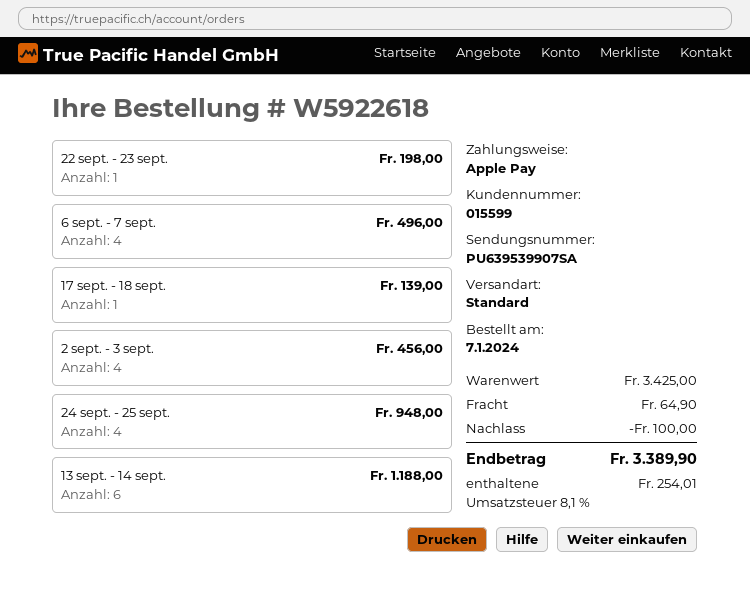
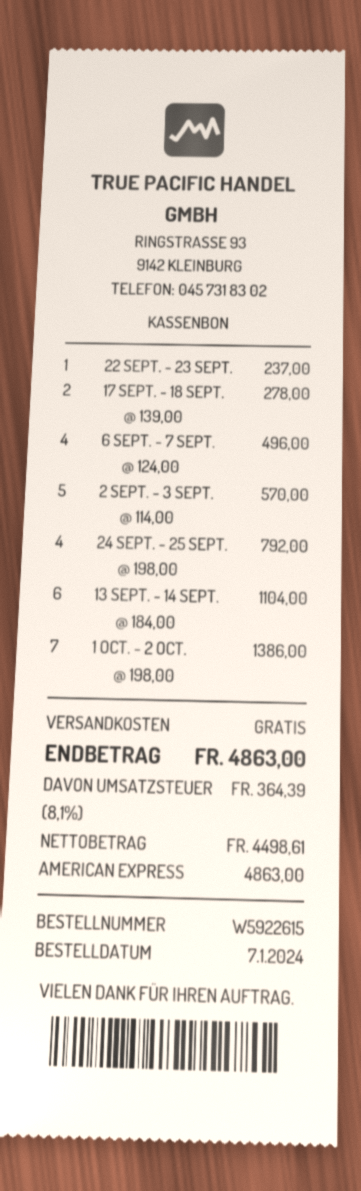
order number: W5922618 -> W5922615
payment method: Apple Pay -> American Express
22 sept. - 23 sept.: 1 for 198.00 -> 1 for 237.00
17 sept. - 18 sept.: 1 for 139.00 -> 2 for 278.00
2 sept. - 3 sept.: 4 for 456.00 -> 5 for 570.00
24 sept. - 25 sept.: 4 for 948.00 -> 4 for 792.00
13 sept. - 14 sept.: 6 for 1188.00 -> 6 for 1104.00
1 OCT. - 2 OCT.: none -> 7 for 1386.00
discount: 100.00 -> none
shipping: 64.90 -> 0.00
tax: 8.1% = 254.01 -> 8.1% = 364.39
total: 3389.90 -> 4863.00

